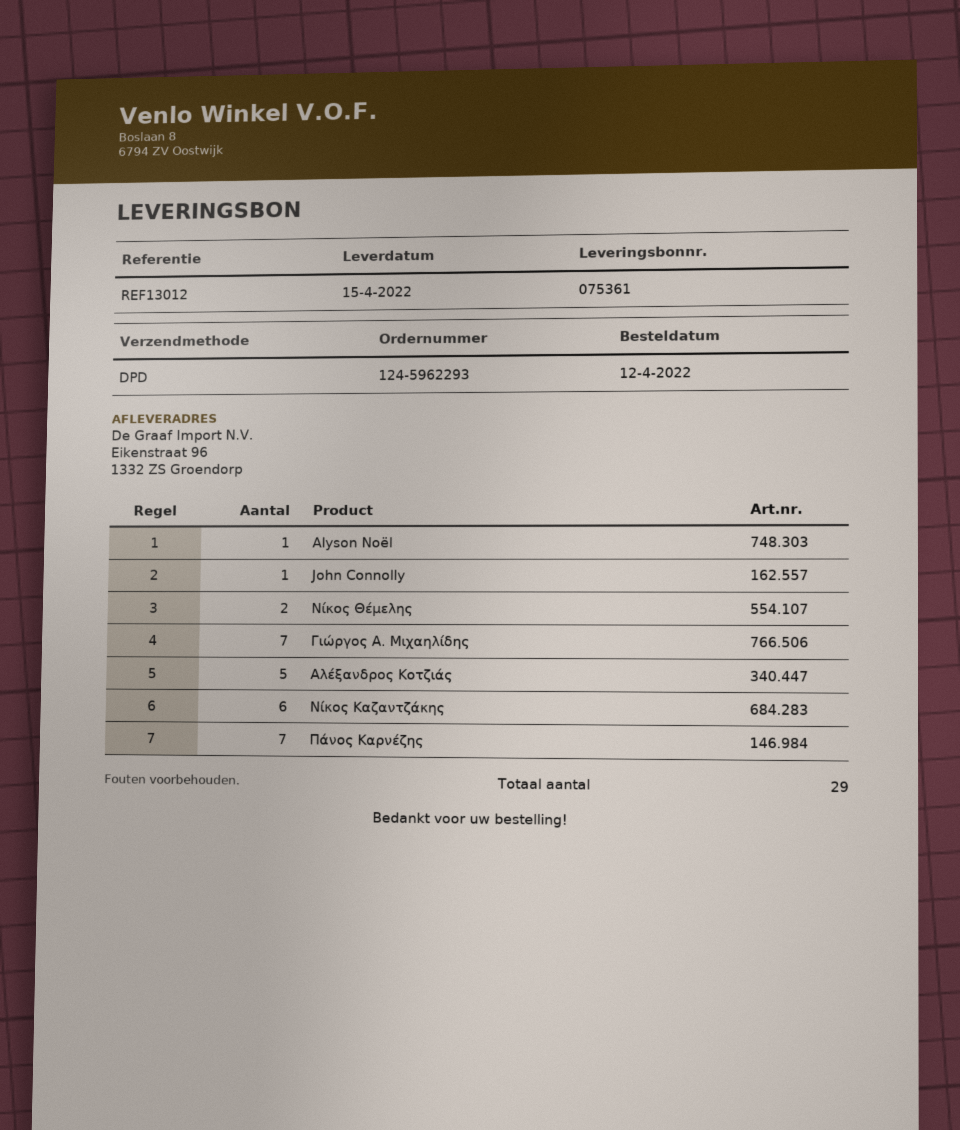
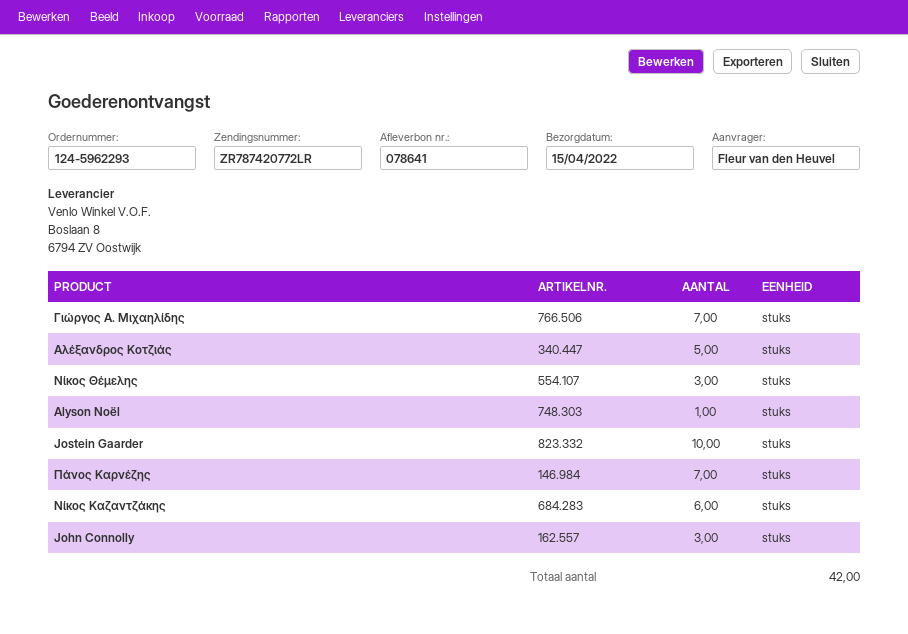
delivery note number: 075361 -> 078641
John Connolly: 1 -> 3
Νίκος Θέμελης: 2 -> 3
Jostein Gaarder: none -> 10
total quantity: 29 -> 42

